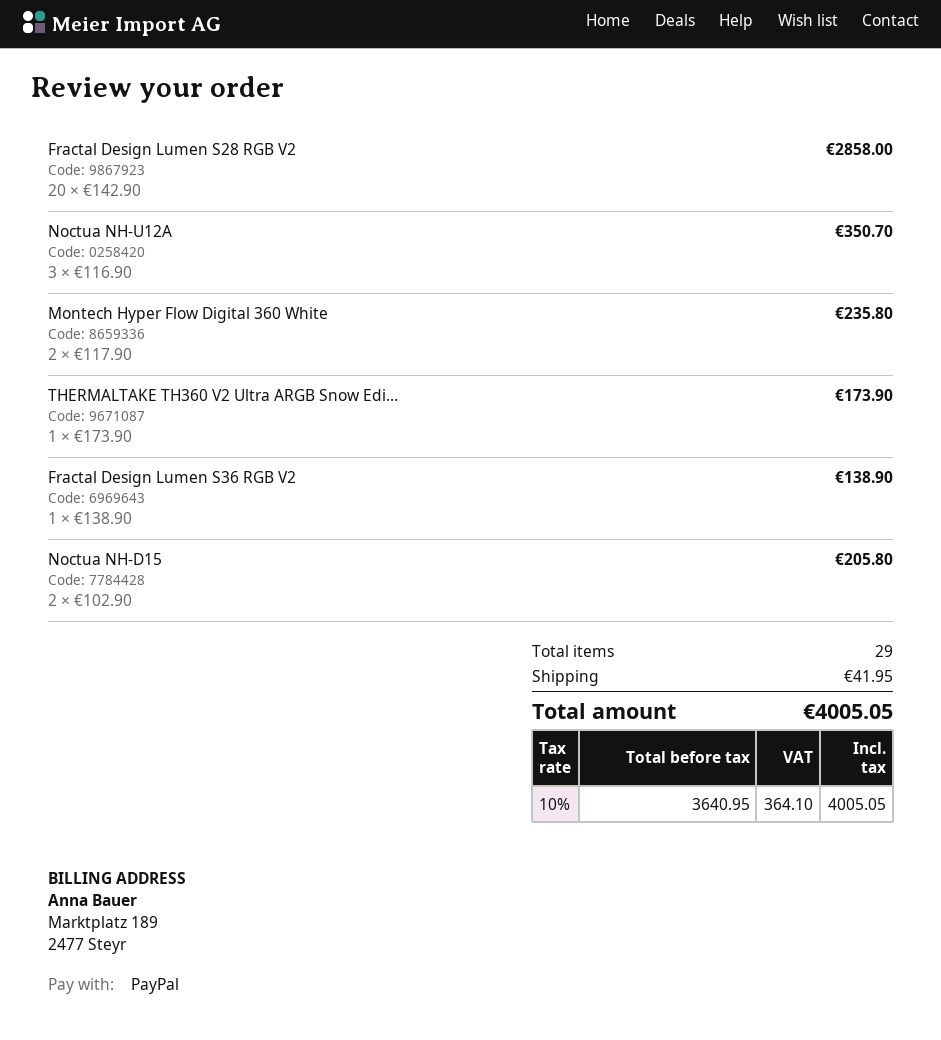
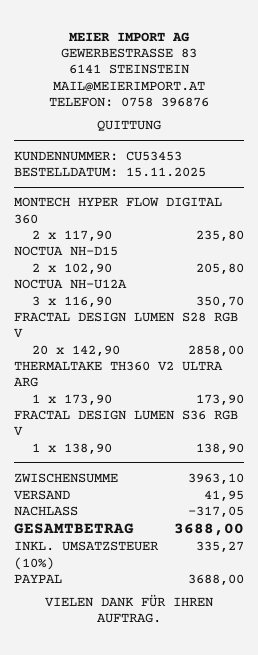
discount: none -> 317.05
tax: 10% = 364.10 -> 10% = 335.27
total: 4005.05 -> 3688.00

